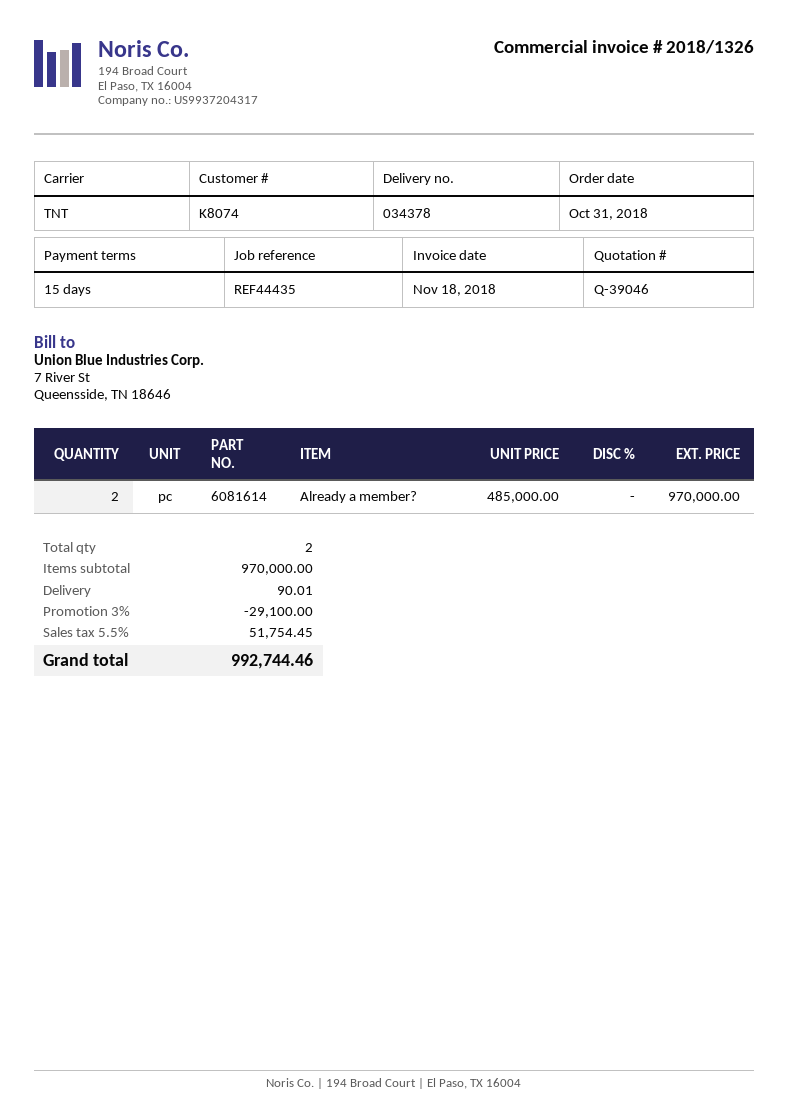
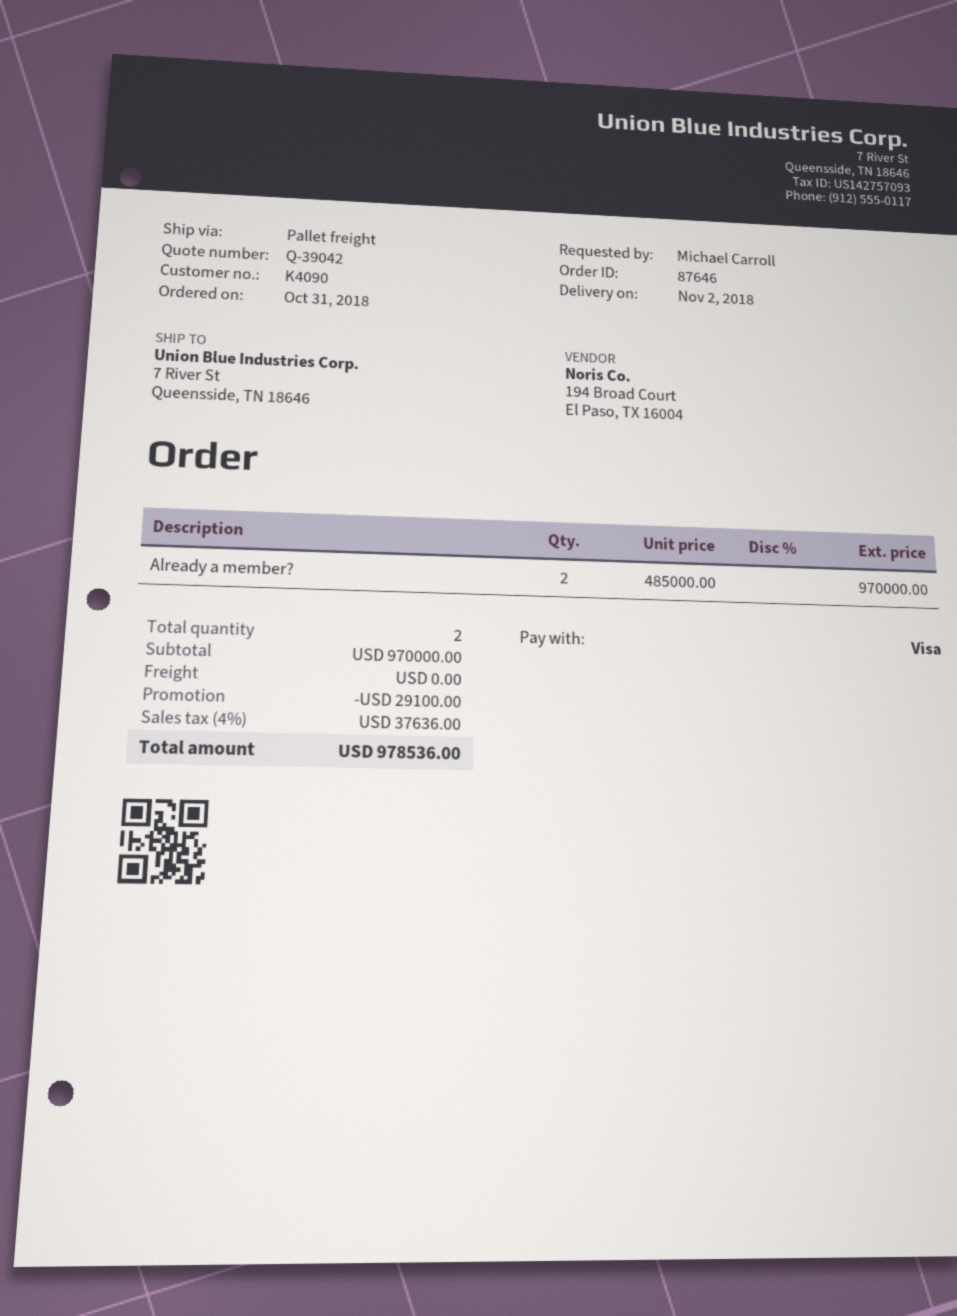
quote number: Q-39046 -> Q-39042
customer number: K8074 -> K4090
shipping method: TNT -> pallet freight
shipping: 90.01 -> 0.00
tax: 5.5% = 51754.45 -> 4% = 37636.00
total: 992744.46 -> 978536.00

